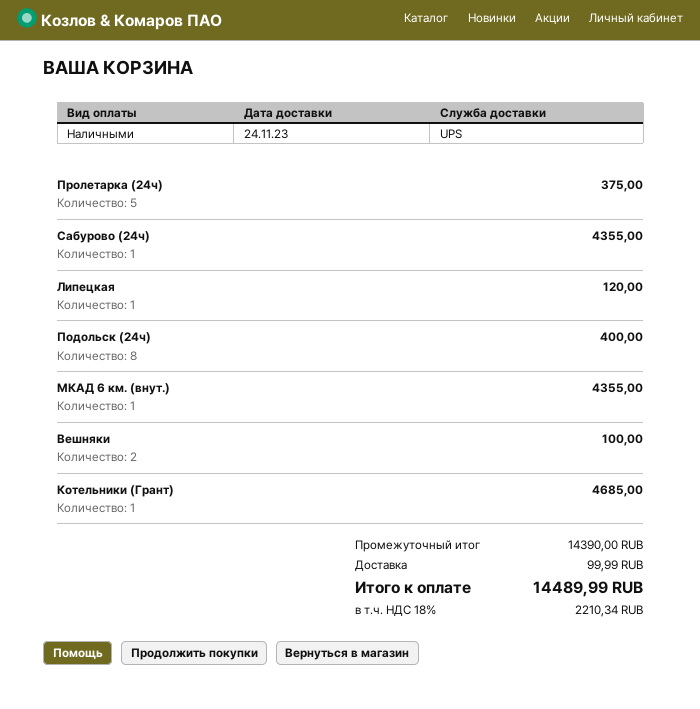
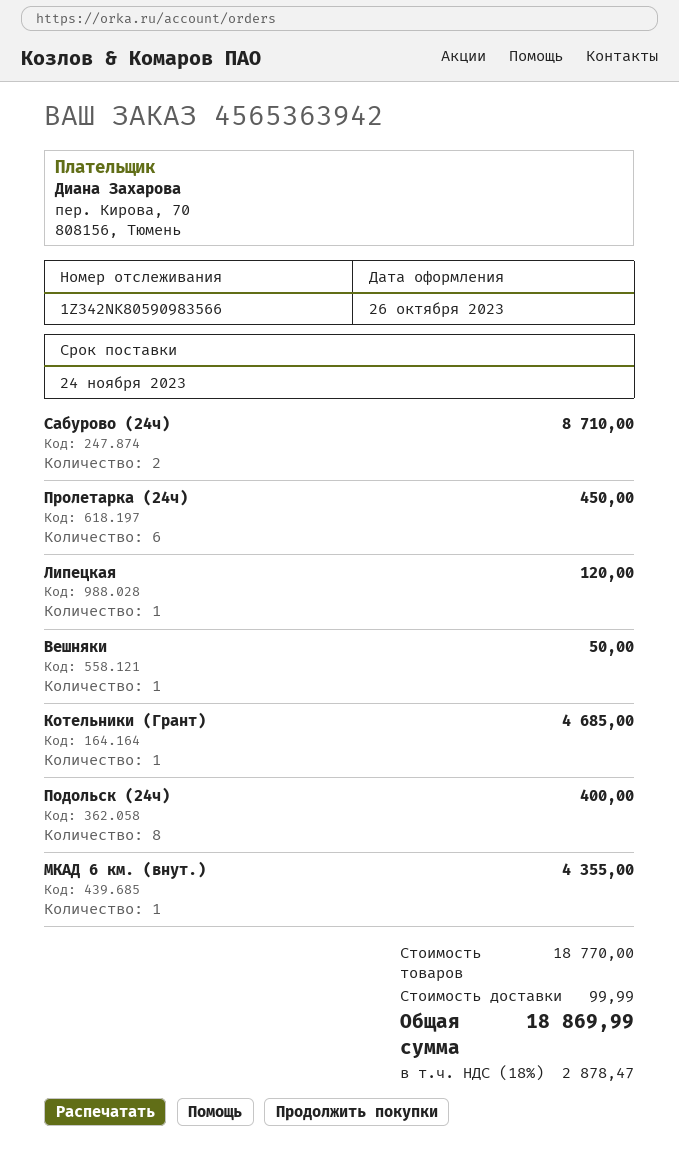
Пролетарка (24ч): 5 for 375.00 -> 6 for 450.00
Сабурово (24ч): 1 for 4355.00 -> 2 for 8710.00
Вешняки: 2 for 100.00 -> 1 for 50.00
subtotal: 14390.00 -> 18770.00
tax: 18% = 2210.34 -> 18% = 2878.47
total: 14489.99 -> 18869.99

